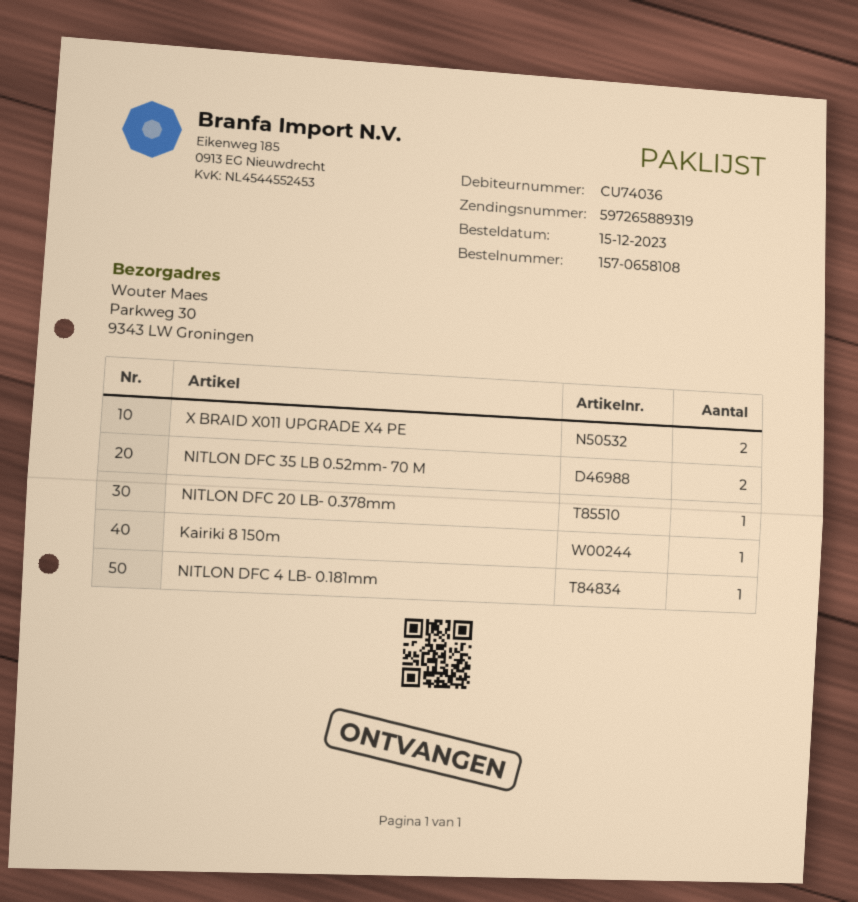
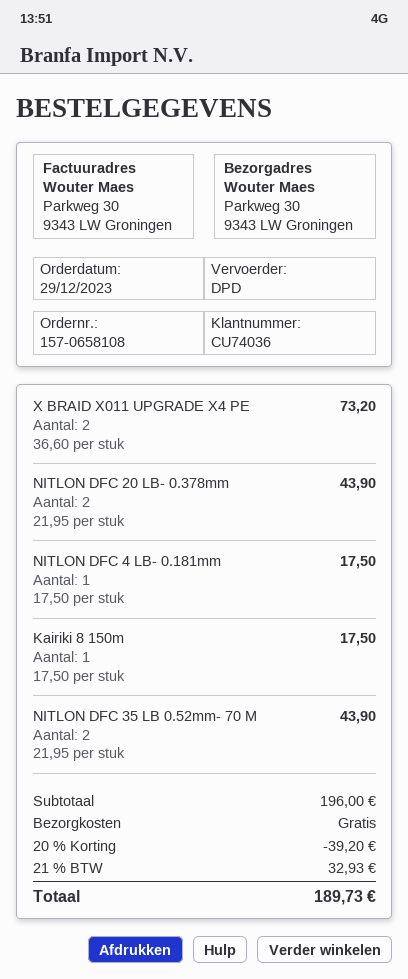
order date: 2023-12-15 -> 2023-12-29
NITLON DFC 20 LB- 0.378mm: 1 -> 2

